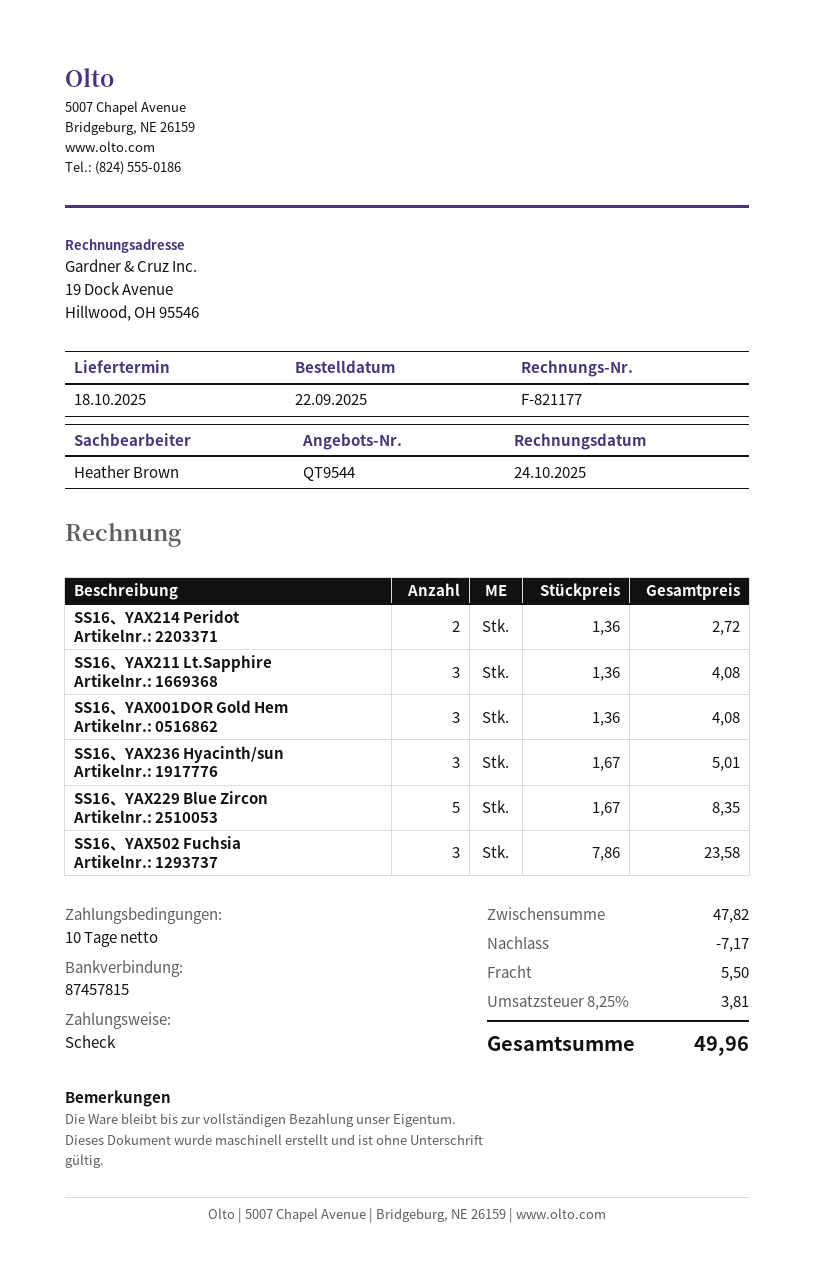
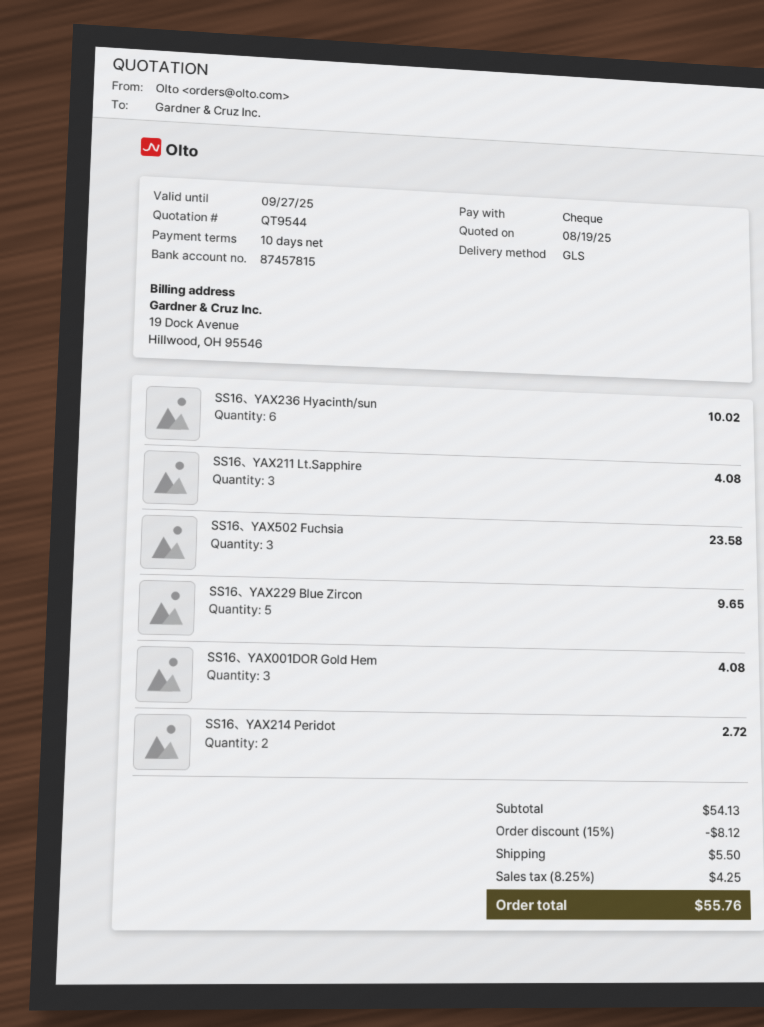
SS16、YAX236 Hyacinth/sun: 3 for 5.01 -> 6 for 10.02
SS16、YAX229 Blue Zircon: 5 for 8.35 -> 5 for 9.65
subtotal: 47.82 -> 54.13
discount: 7.17 -> 8.12
tax: 8.25% = 3.81 -> 8.25% = 4.25
total: 49.96 -> 55.76

